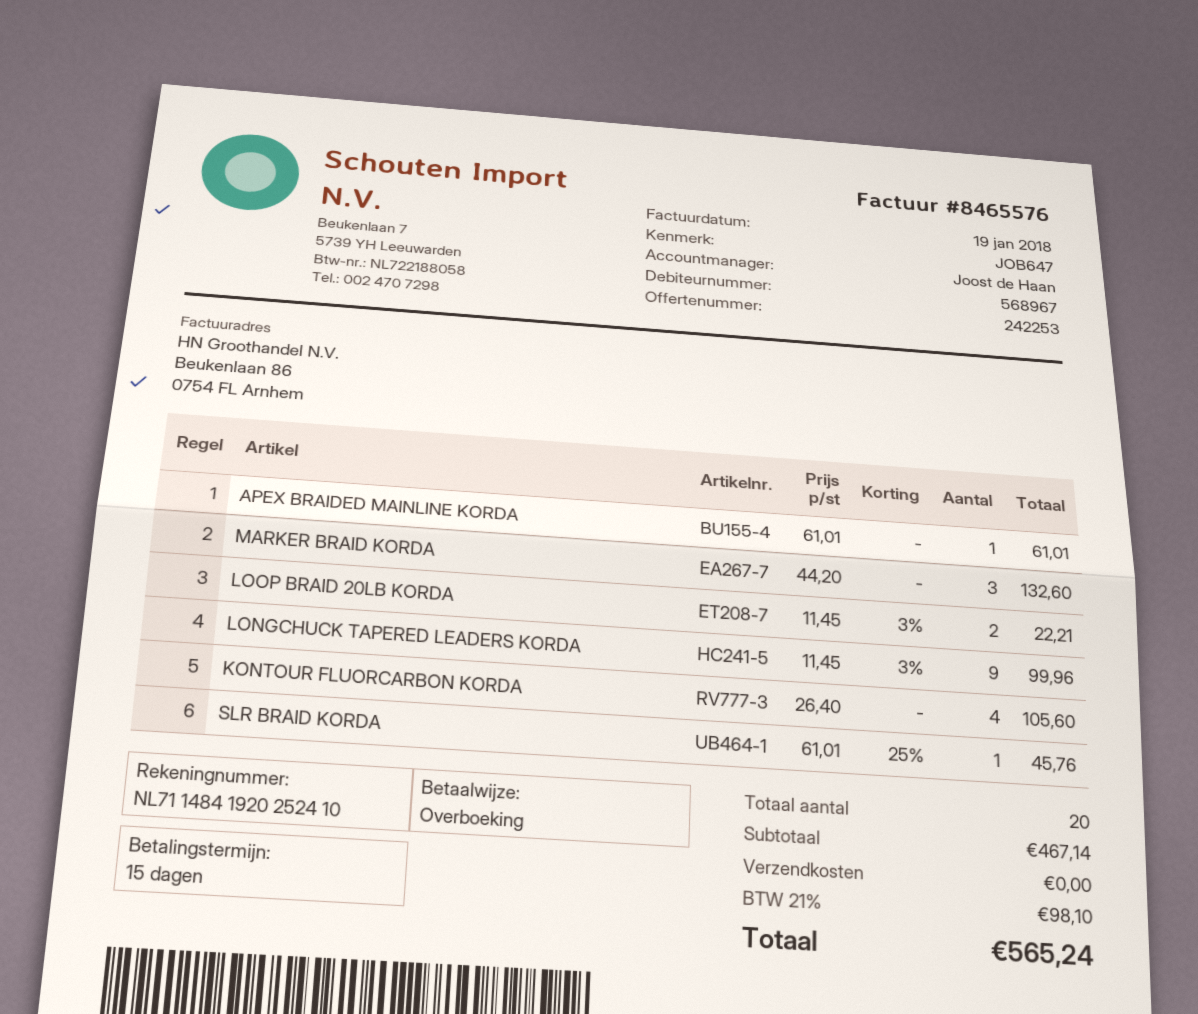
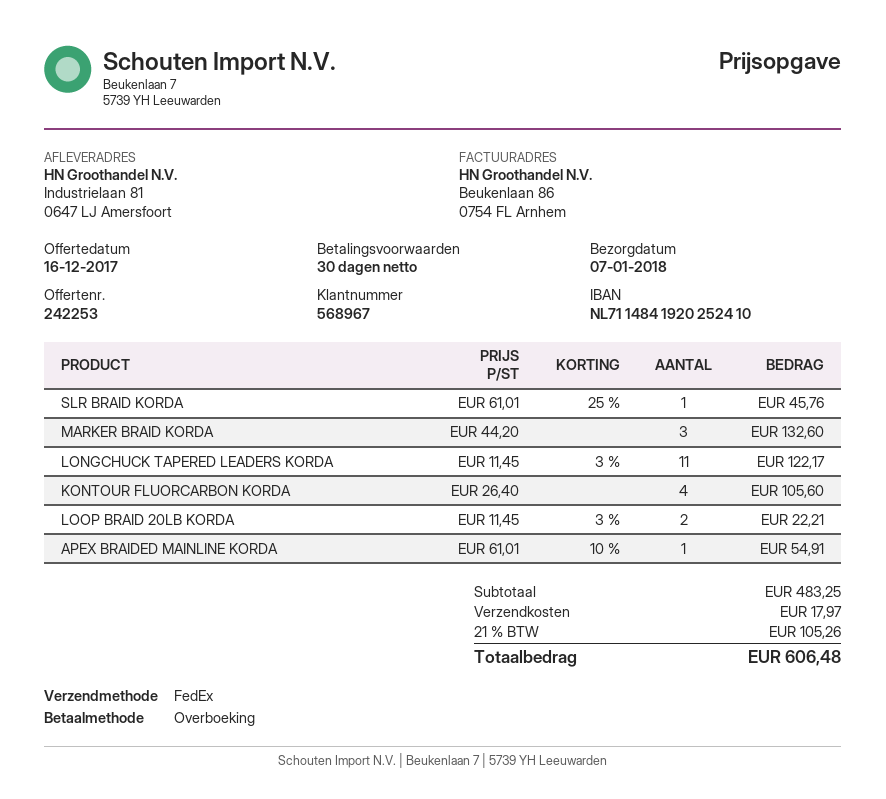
payment terms: 15 days -> 30 days
APEX BRAIDED MAINLINE KORDA: 1 x 61.01 = 61.01 -> 1 x 61.01 - 10% = 54.91
LONGCHUCK TAPERED LEADERS KORDA: 9 x 11.45 - 3% = 99.96 -> 11 x 11.45 - 3% = 122.17
subtotal: 467.14 -> 483.25
shipping: 0.00 -> 17.97
tax: 21% = 98.10 -> 21% = 105.26
total: 565.24 -> 606.48

